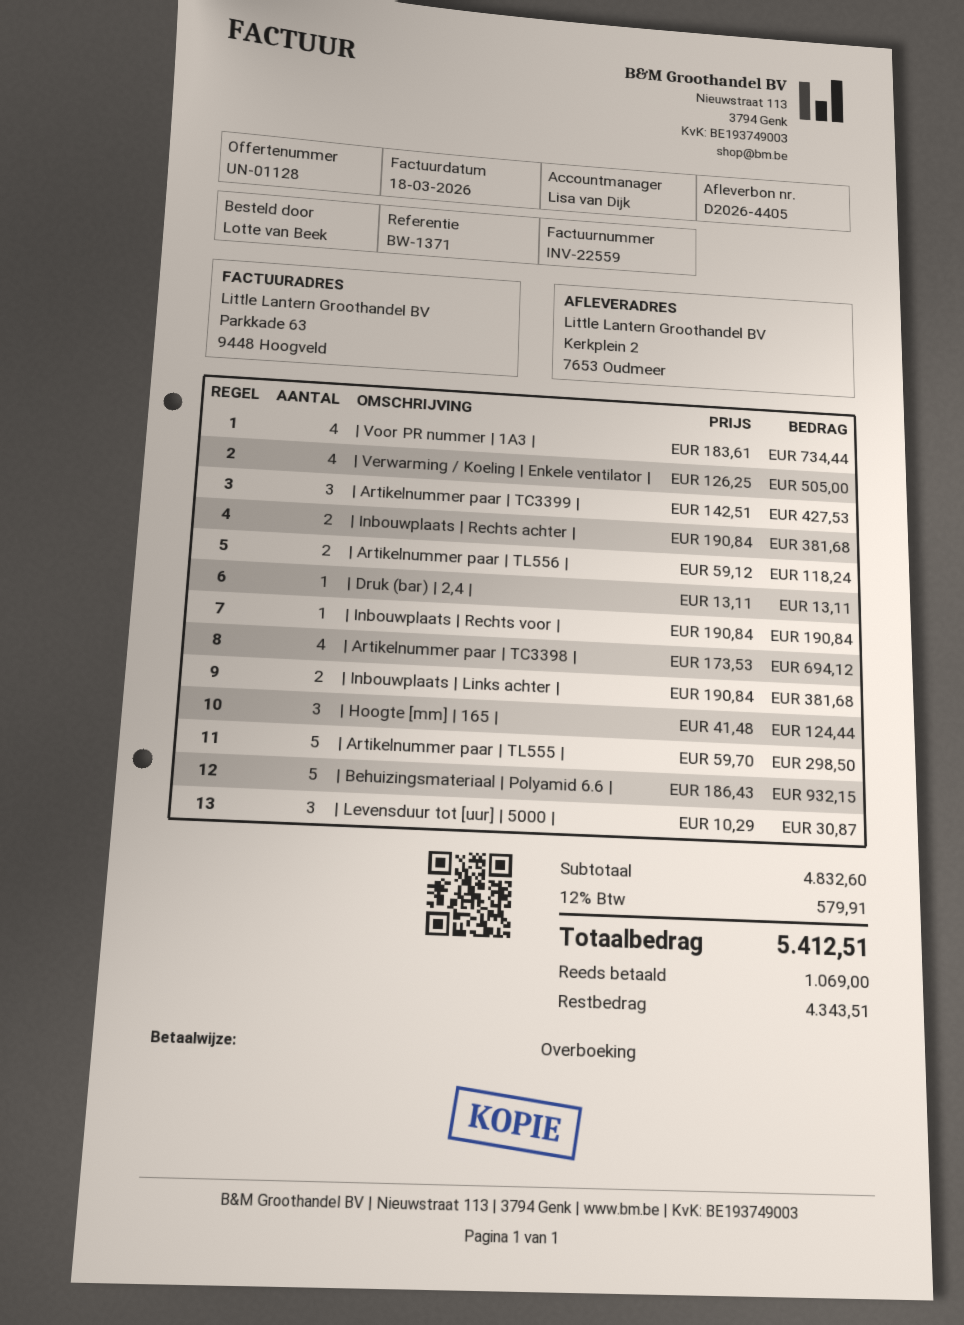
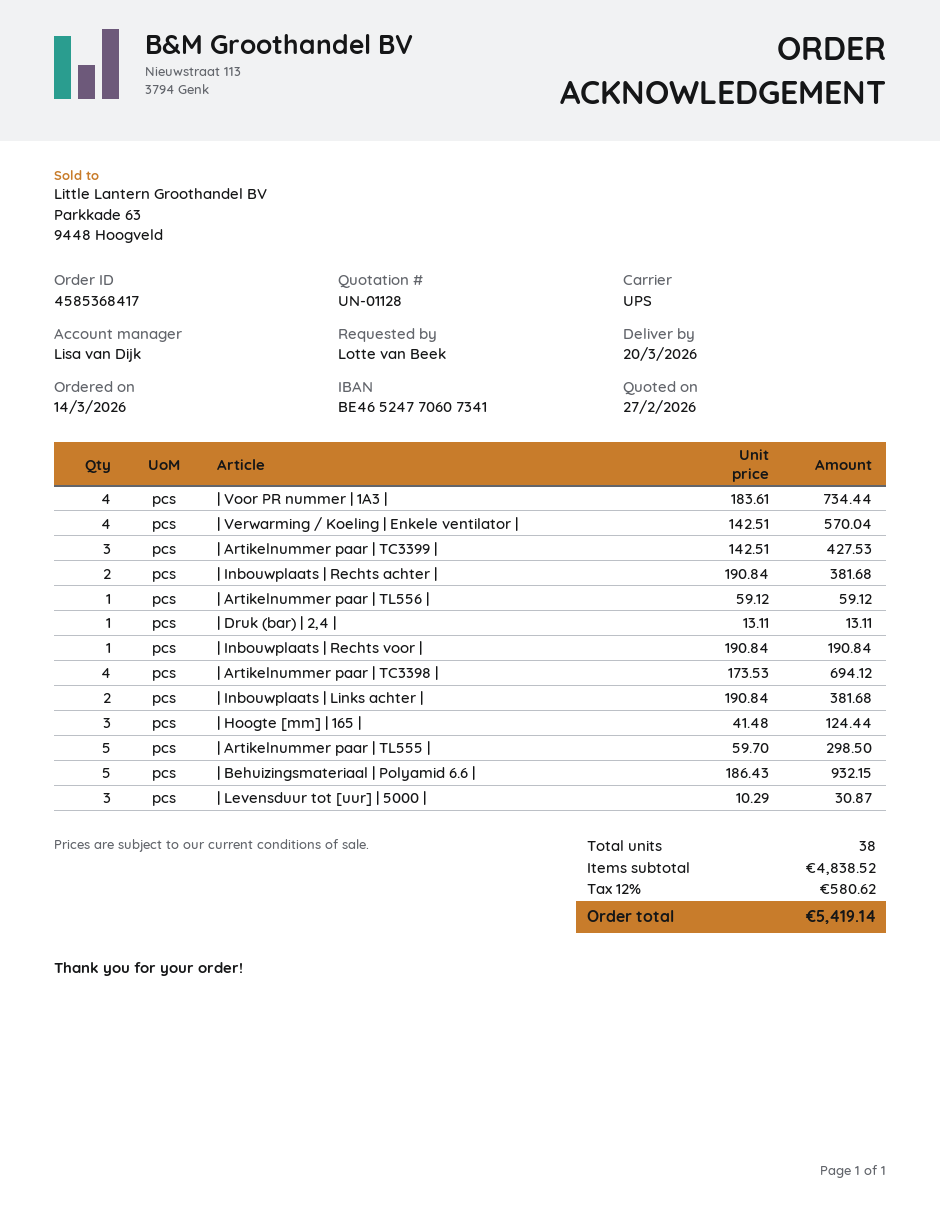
| Verwarming / Koeling | Enkele ventilator |: 4 x 126.25 = 505.00 -> 4 x 142.51 = 570.04
| Artikelnummer paar | TL556 |: 2 x 59.12 = 118.24 -> 1 x 59.12 = 59.12
subtotal: 4832.60 -> 4838.52
tax: 12% = 579.91 -> 12% = 580.62
total: 5412.51 -> 5419.14

